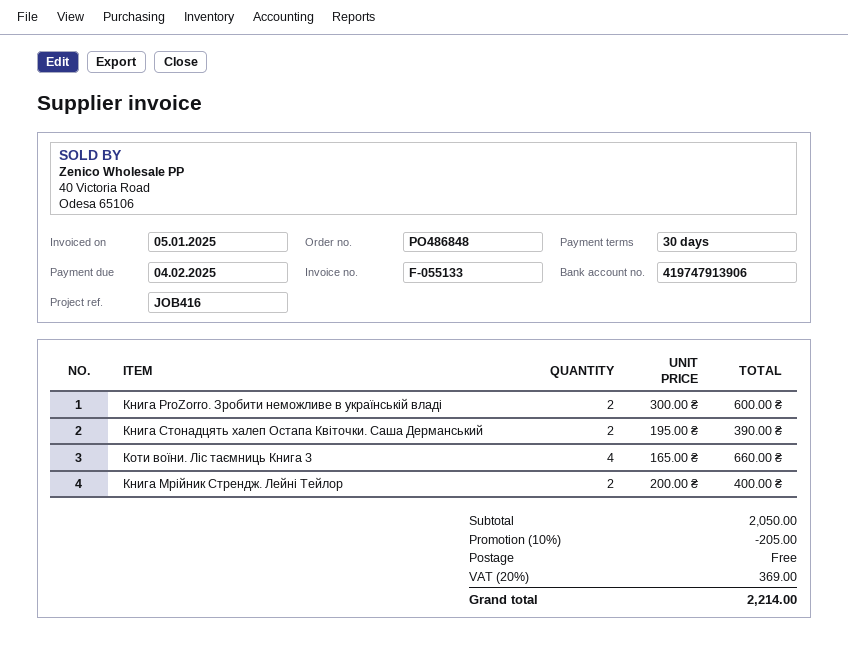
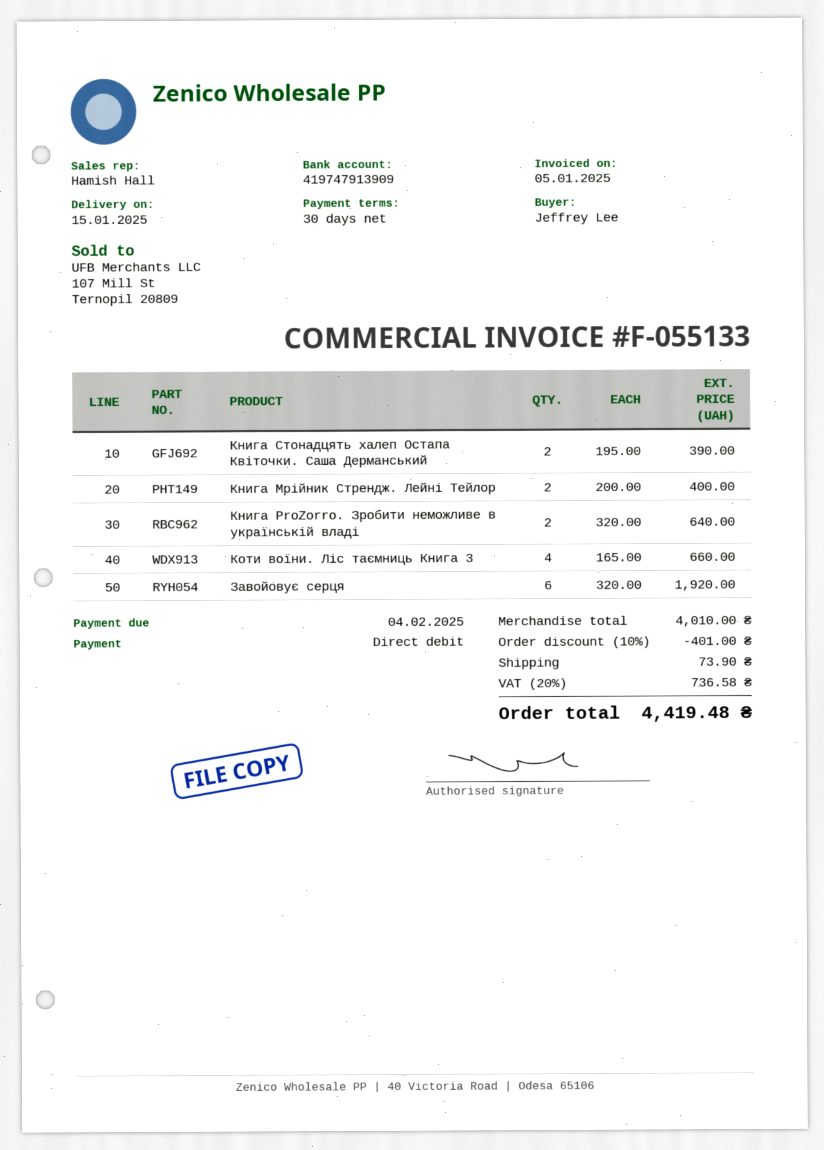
bank account: 419747913906 -> 419747913909
Книга ProZorro. Зробити неможливе в українській владі: 2 x 300.00 = 600.00 -> 2 x 320.00 = 640.00
Завойовує серця: none -> 6 x 320.00 = 1920.00
subtotal: 2050.00 -> 4010.00
discount: 10% = 205.00 -> 10% = 401.00
shipping: 0.00 -> 73.90
tax: 20% = 369.00 -> 20% = 736.58
total: 2214.00 -> 4419.48

